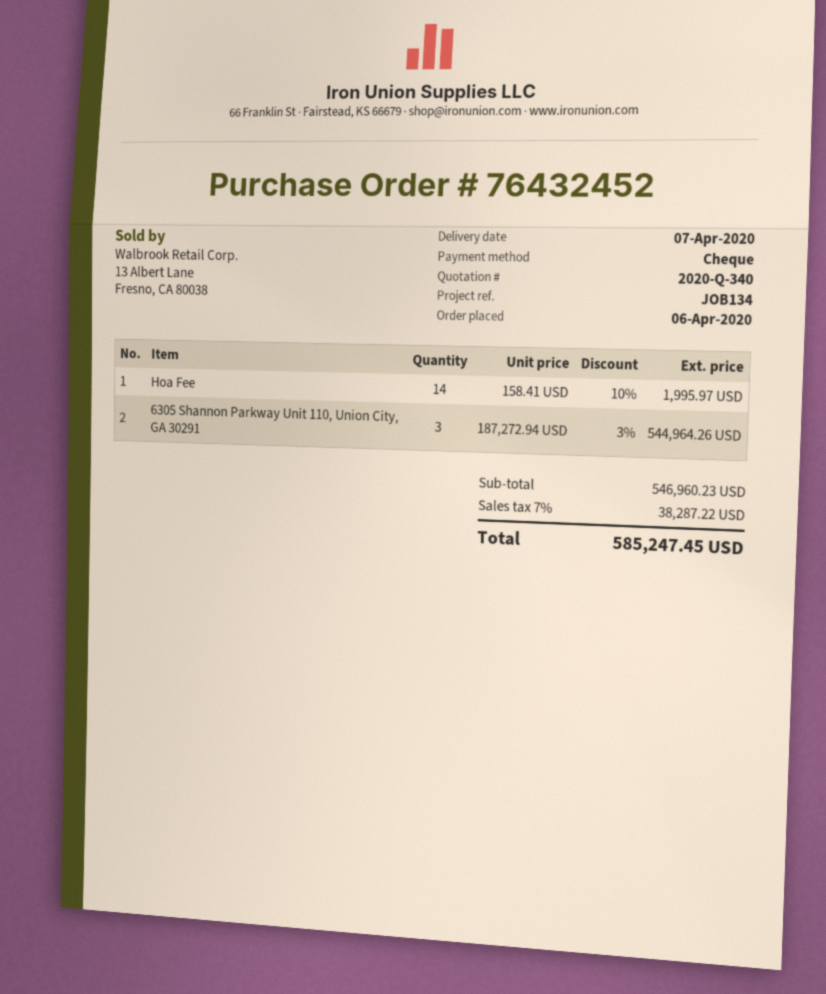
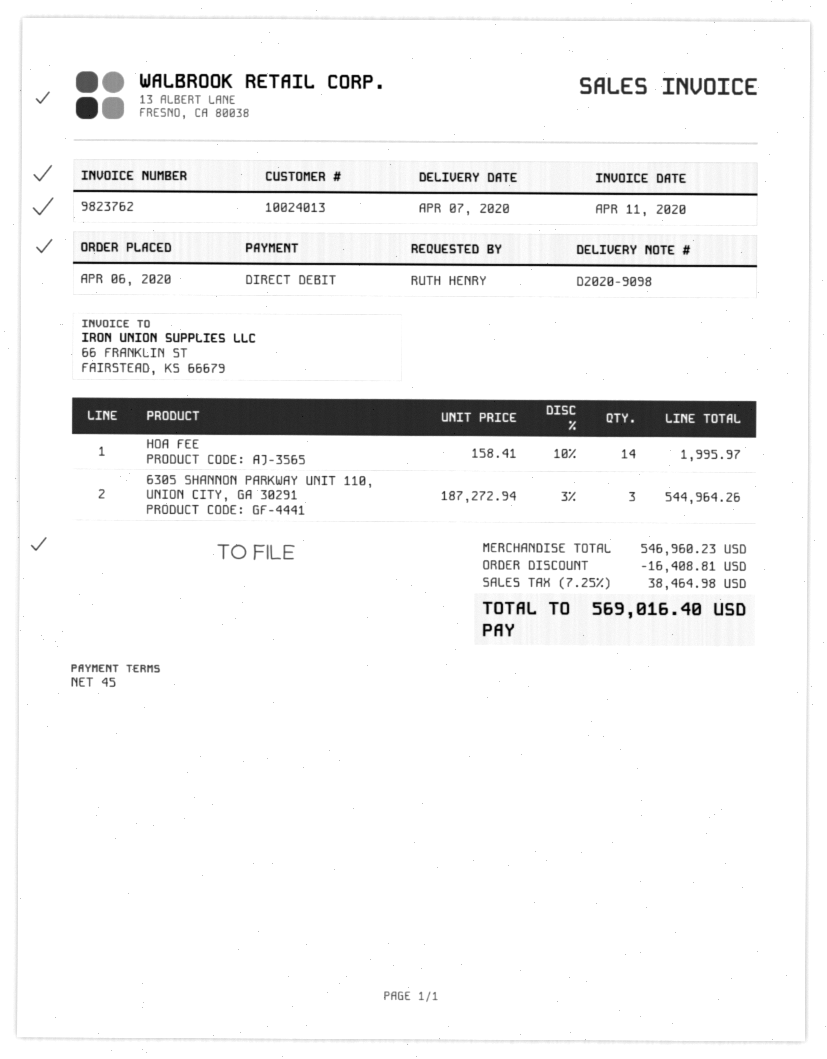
payment method: cheque -> direct debit
discount: none -> 16408.81
tax: 7% = 38287.22 -> 7.25% = 38464.98
total: 585247.45 -> 569016.40

